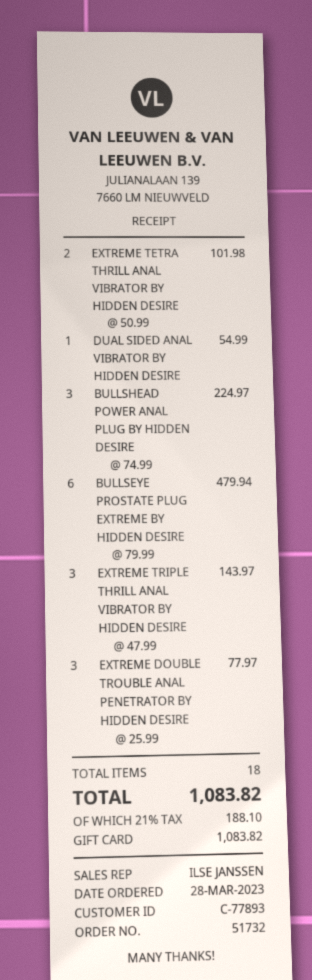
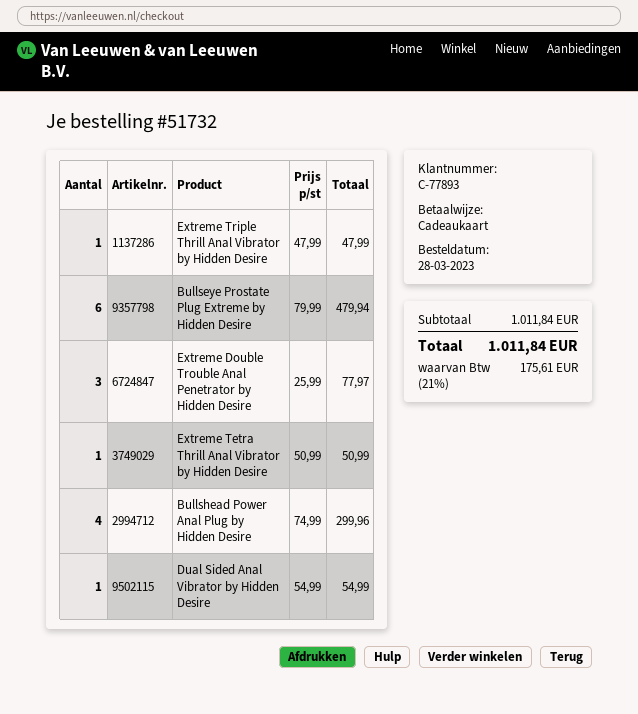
EXTREME TETRA THRILL ANAL VIBRATOR BY HIDDEN DESIRE: 2 x 50.99 = 101.98 -> 1 x 50.99 = 50.99
BULLSHEAD POWER ANAL PLUG BY HIDDEN DESIRE: 3 x 74.99 = 224.97 -> 4 x 74.99 = 299.96
EXTREME TRIPLE THRILL ANAL VIBRATOR BY HIDDEN DESIRE: 3 x 47.99 = 143.97 -> 1 x 47.99 = 47.99
tax: 21% = 188.10 -> 21% = 175.61
total: 1083.82 -> 1011.84

